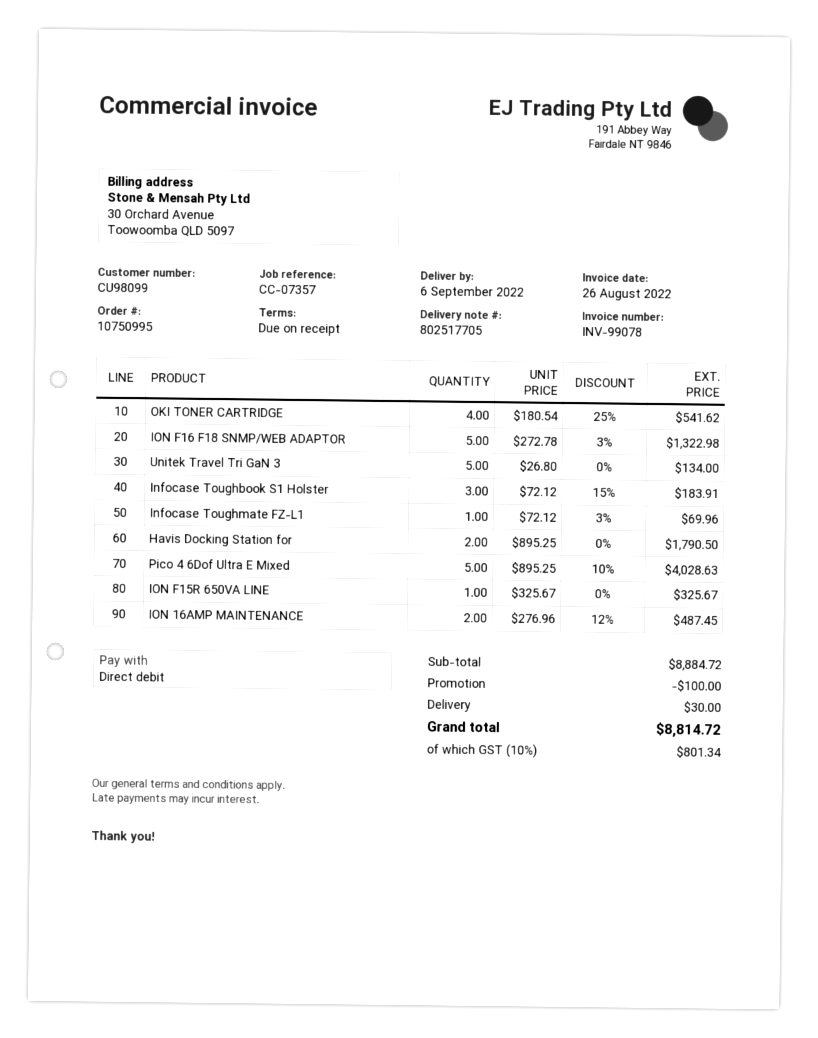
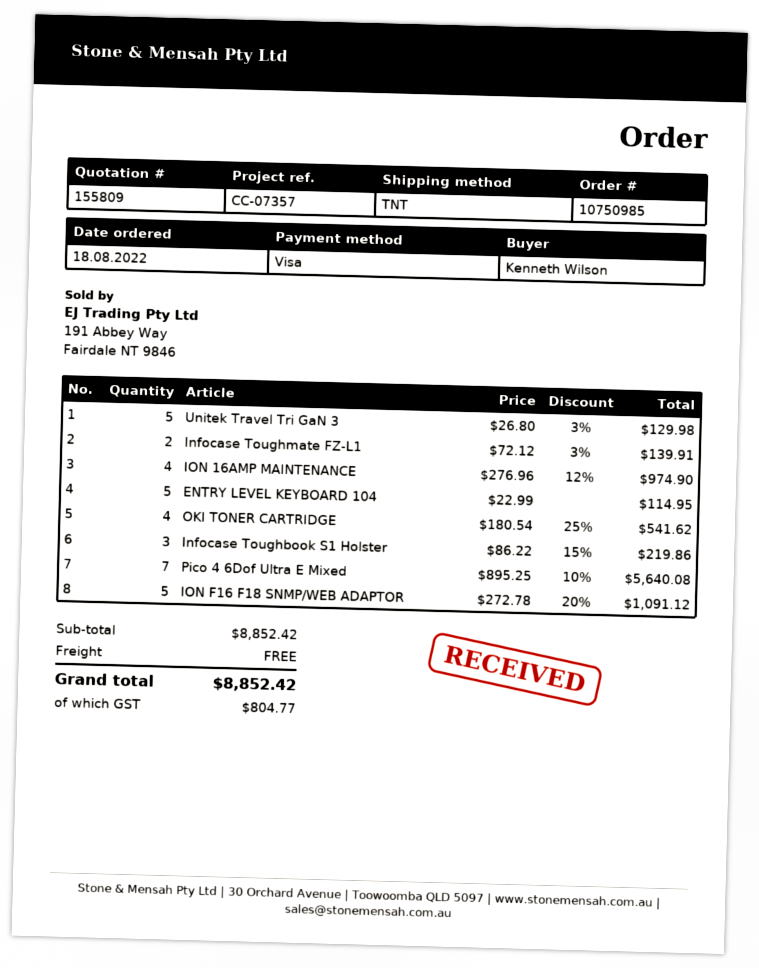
order number: 10750995 -> 10750985
payment method: direct debit -> Visa
ION F16 F18 SNMP/WEB ADAPTOR: 5 x 272.78 - 3% = 1322.98 -> 5 x 272.78 - 20% = 1091.12
Unitek Travel Tri GaN 3: 5 x 26.80 = 134.00 -> 5 x 26.80 - 3% = 129.98
Infocase Toughbook S1 Holster: 3 x 72.12 - 15% = 183.91 -> 3 x 86.22 - 15% = 219.86
Infocase Toughmate FZ-L1: 1 x 72.12 - 3% = 69.96 -> 2 x 72.12 - 3% = 139.91
Havis Docking Station for: 2 x 895.25 = 1790.50 -> none
Pico 4 6Dof Ultra E Mixed: 5 x 895.25 - 10% = 4028.63 -> 7 x 895.25 - 10% = 5640.08
ION F15R 650VA LINE: 1 x 325.67 = 325.67 -> none
ION 16AMP MAINTENANCE: 2 x 276.96 - 12% = 487.45 -> 4 x 276.96 - 12% = 974.90
ENTRY LEVEL KEYBOARD 104: none -> 5 x 22.99 = 114.95
subtotal: 8884.72 -> 8852.42
discount: 100.00 -> none
shipping: 30.00 -> 0.00
tax: 801.34 -> 804.77
total: 8814.72 -> 8852.42

